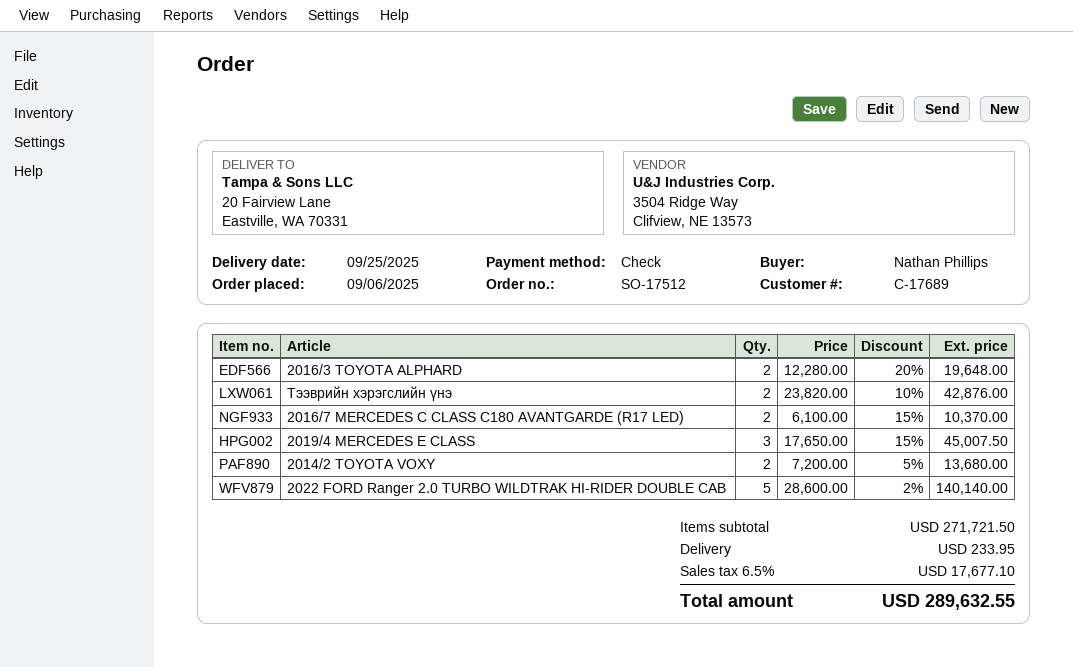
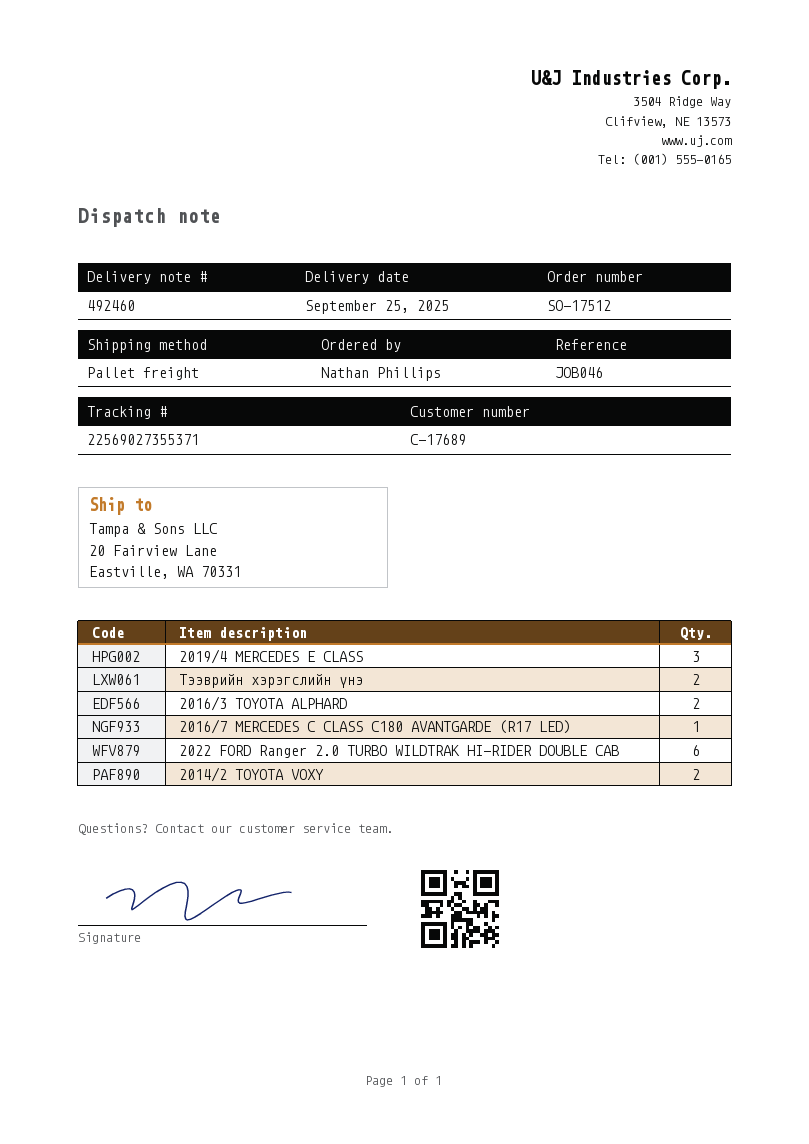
2016/7 MERCEDES C CLASS C180 AVANTGARDE (R17 LED): 2 -> 1
2022 FORD Ranger 2.0 TURBO WILDTRAK HI-RIDER DOUBLE CAB: 5 -> 6

